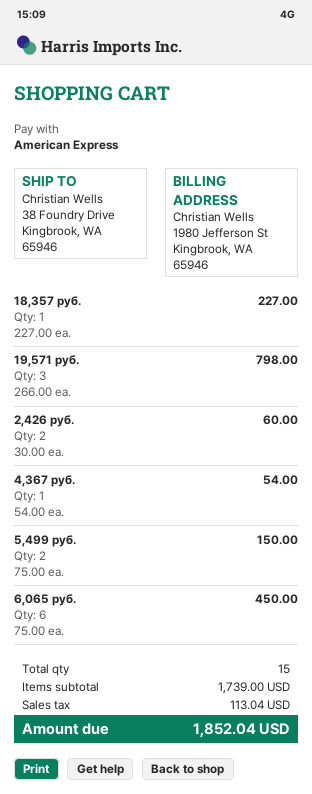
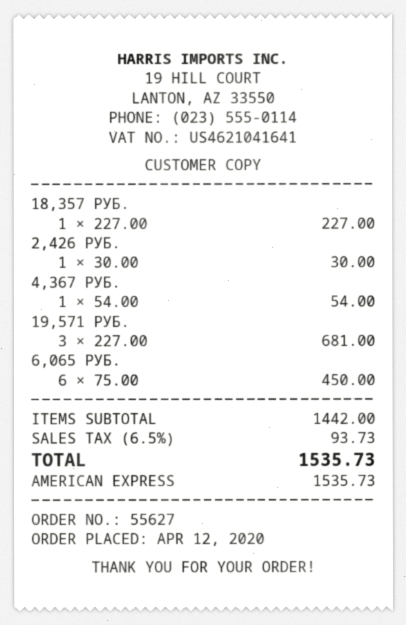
19,571 руб.: 3 x 266.00 = 798.00 -> 3 x 227.00 = 681.00
2,426 руб.: 2 x 30.00 = 60.00 -> 1 x 30.00 = 30.00
5,499 руб.: 2 x 75.00 = 150.00 -> none
subtotal: 1739.00 -> 1442.00
tax: 113.04 -> 93.73
total: 1852.04 -> 1535.73

